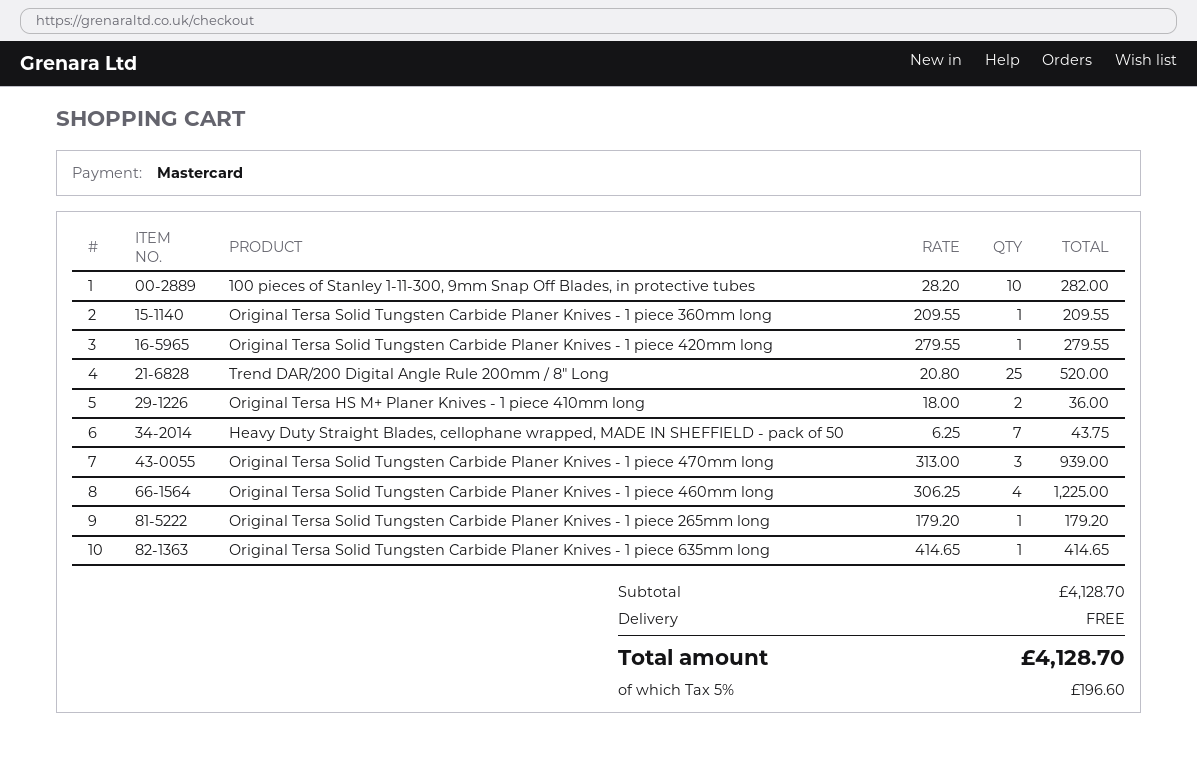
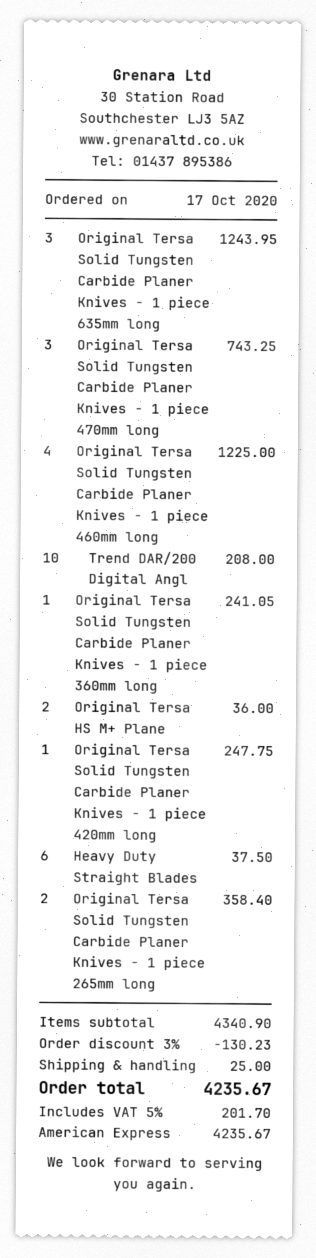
payment method: Mastercard -> American Express
100 pieces of Stanley 1-11-300, 9mm Snap Off Blades, in protective tubes: 10 for 282.00 -> none
Original Tersa Solid Tungsten Carbide Planer Knives - 1 piece 360mm long: 1 for 209.55 -> 1 for 241.05
Original Tersa Solid Tungsten Carbide Planer Knives - 1 piece 420mm long: 1 for 279.55 -> 1 for 247.75
Trend DAR/200 Digital Angle Rule 200mm / 8" Long: 25 for 520.00 -> 10 for 208.00
Heavy Duty Straight Blades, cellophane wrapped, MADE IN SHEFFIELD - pack of 50: 7 for 43.75 -> 6 for 37.50
Original Tersa Solid Tungsten Carbide Planer Knives - 1 piece 470mm long: 3 for 939.00 -> 3 for 743.25
Original Tersa Solid Tungsten Carbide Planer Knives - 1 piece 265mm long: 1 for 179.20 -> 2 for 358.40
Original Tersa Solid Tungsten Carbide Planer Knives - 1 piece 635mm long: 1 for 414.65 -> 3 for 1243.95
subtotal: 4128.70 -> 4340.90
discount: none -> 3% = 130.23
shipping: 0.00 -> 25.00
tax: 5% = 196.60 -> 5% = 201.70
total: 4128.70 -> 4235.67

